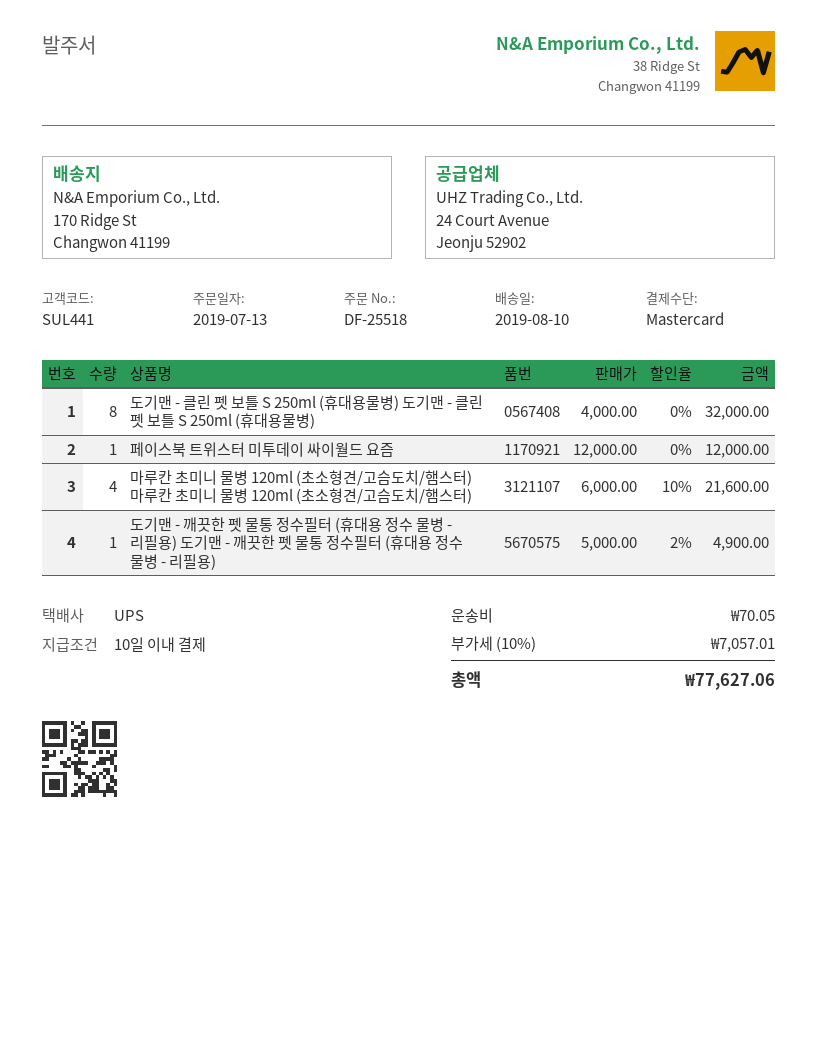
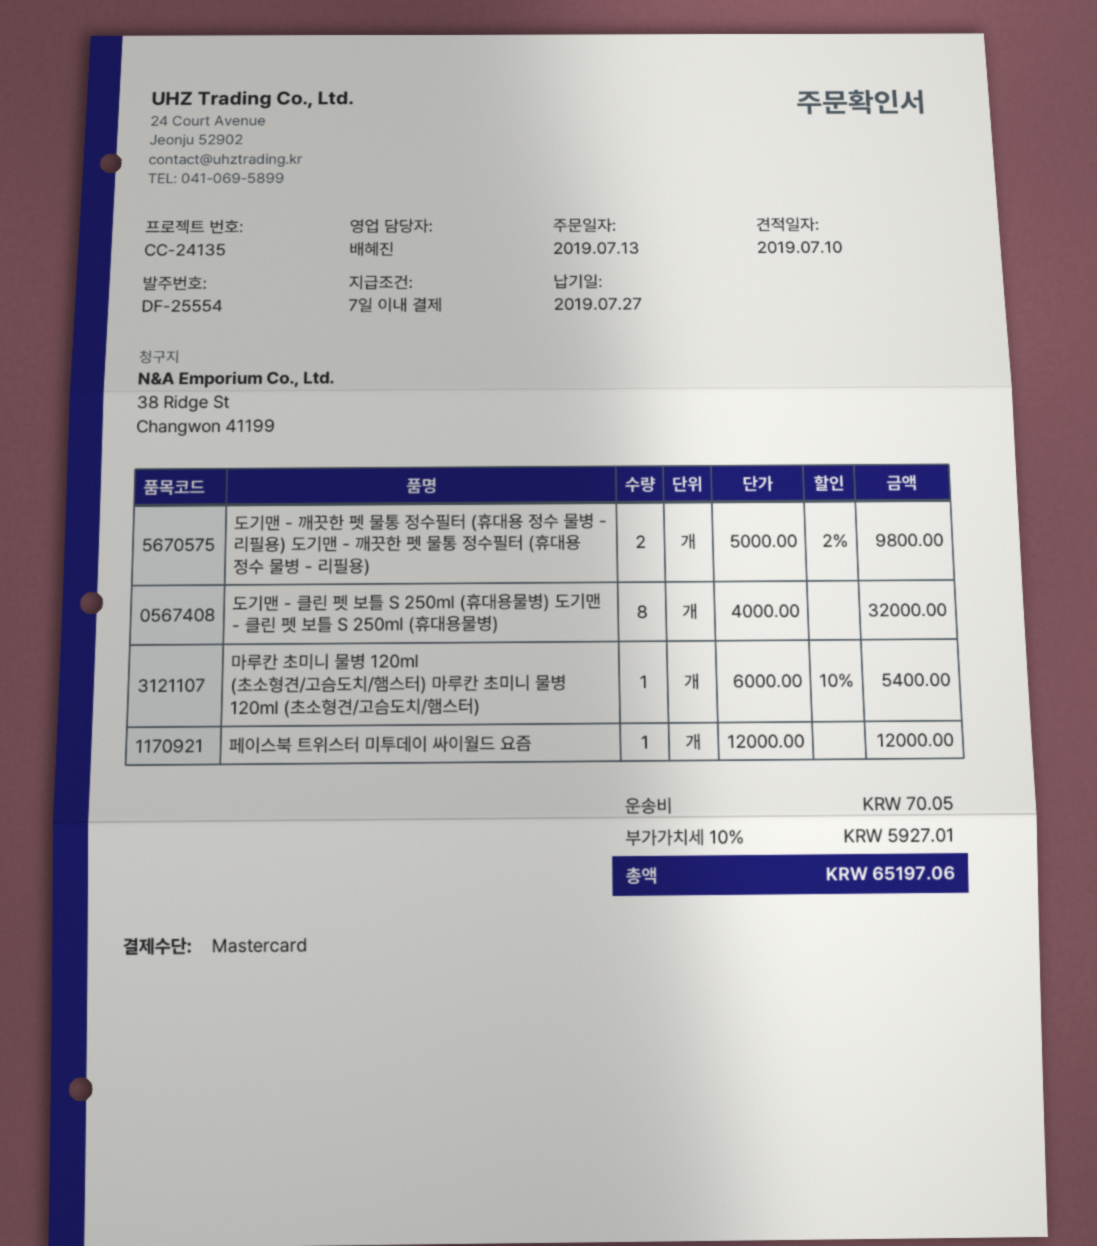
order number: DF-25518 -> DF-25554
delivery date: 2019-08-10 -> 2019-07-27
payment terms: 10 days -> 7 days
마루칸 초미니 물병 120ml (초소형견/고슴도치/햄스터) 마루칸 초미니 물병 120ml (초소형견/고슴도치/햄스터): 4 x 6000.00 - 10% = 21600.00 -> 1 x 6000.00 - 10% = 5400.00
도기맨 - 깨끗한 펫 물통 정수필터 (휴대용 정수 물병 - 리필용) 도기맨 - 깨끗한 펫 물통 정수필터 (휴대용 정수 물병 - 리필용): 1 x 5000.00 - 2% = 4900.00 -> 2 x 5000.00 - 2% = 9800.00
tax: 10% = 7057.01 -> 10% = 5927.01
total: 77627.06 -> 65197.06

